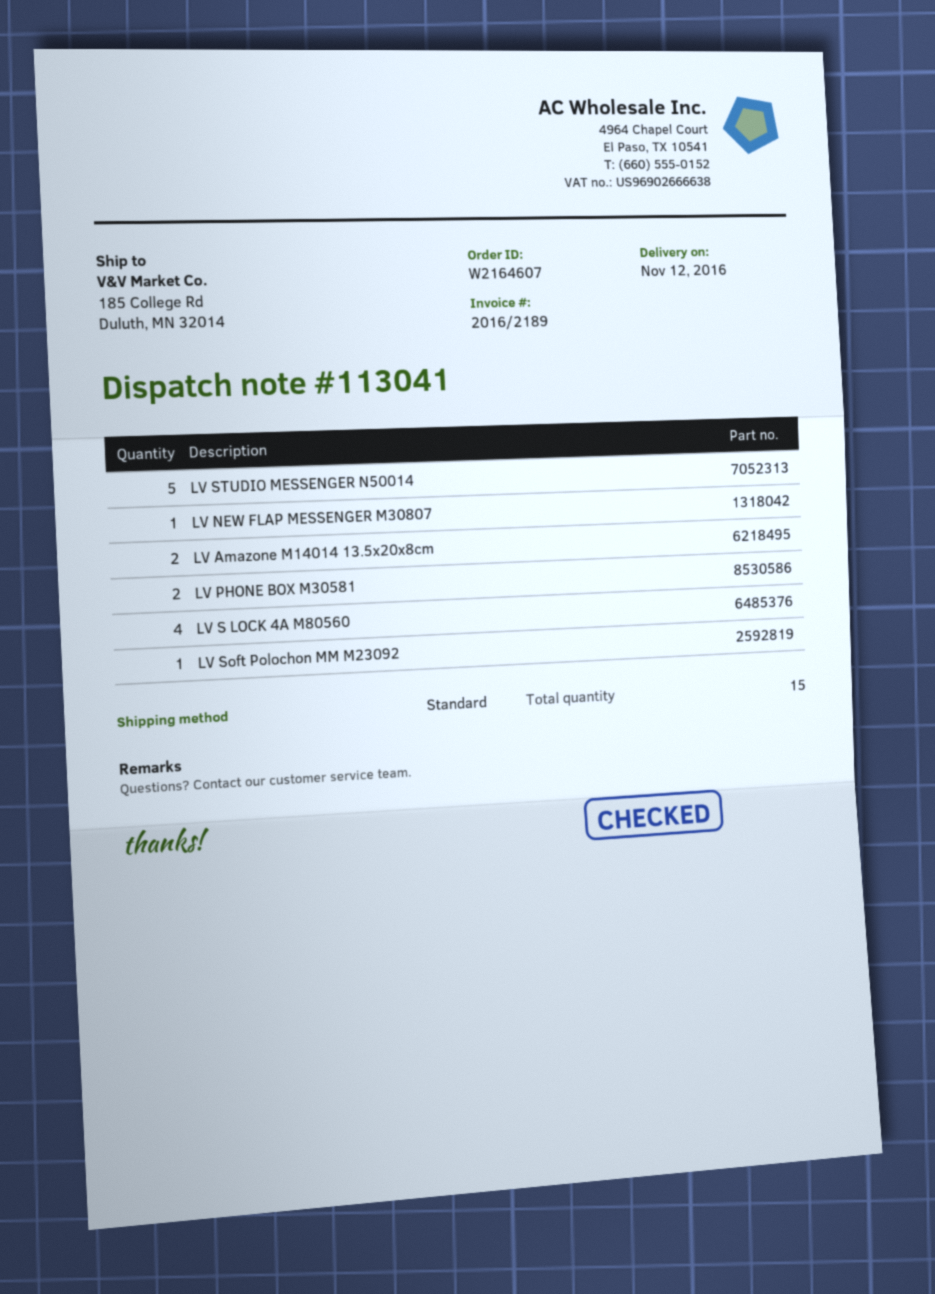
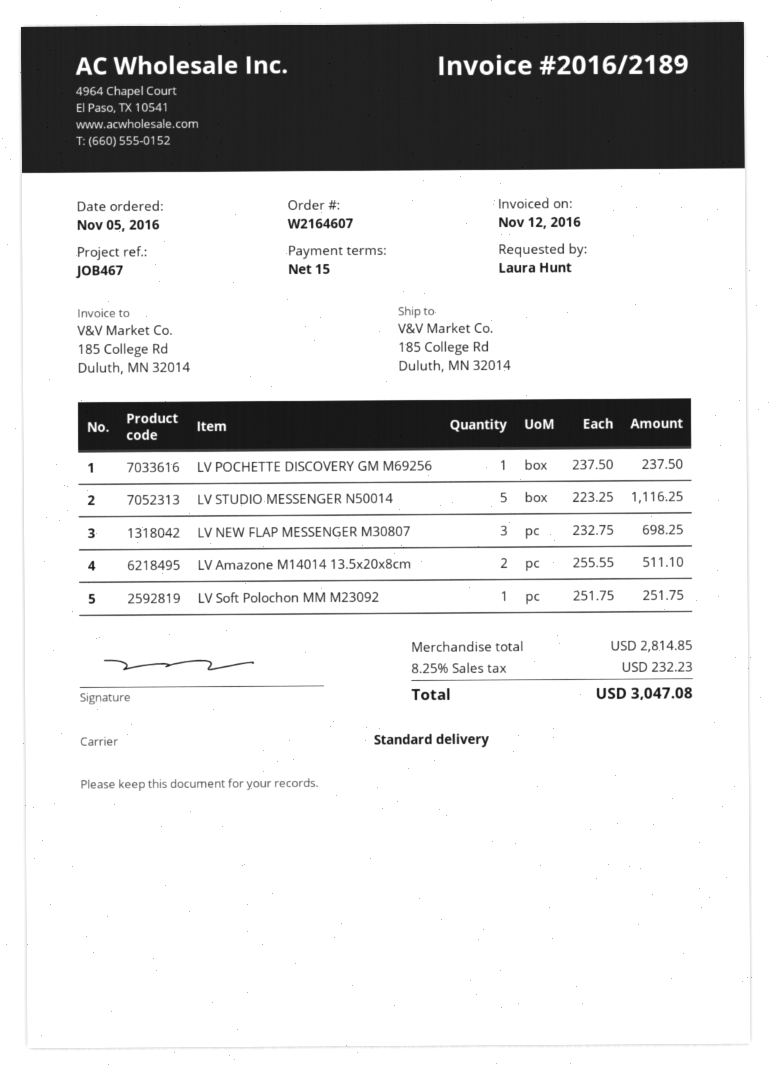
LV NEW FLAP MESSENGER M30807: 1 -> 3
LV PHONE BOX M30581: 2 -> none
LV S LOCK 4A M80560: 4 -> none
LV POCHETTE DISCOVERY GM M69256: none -> 1

